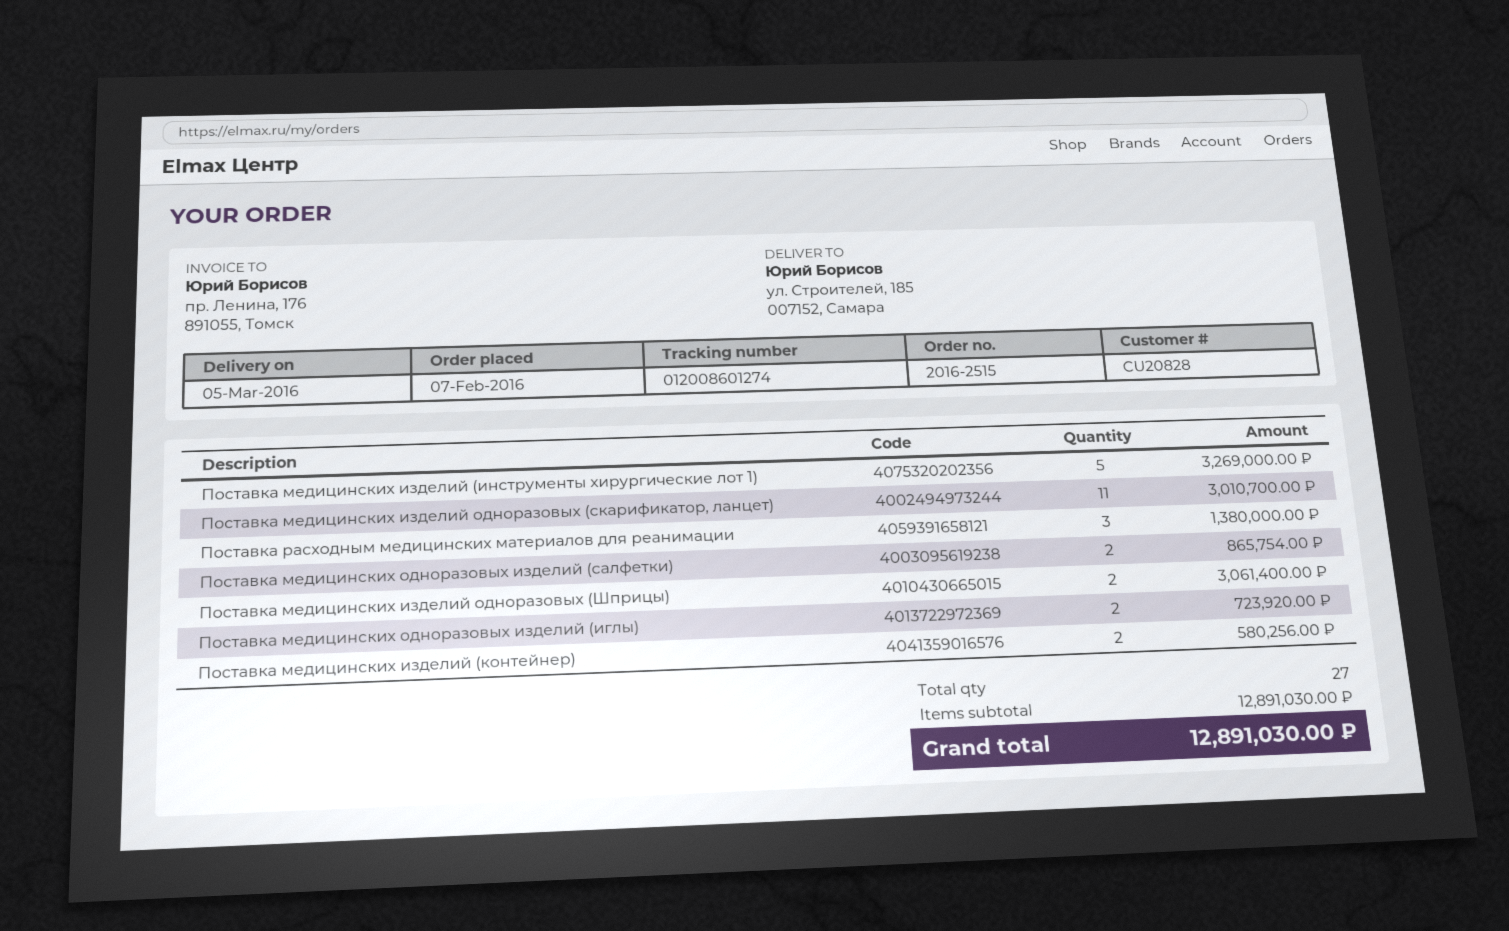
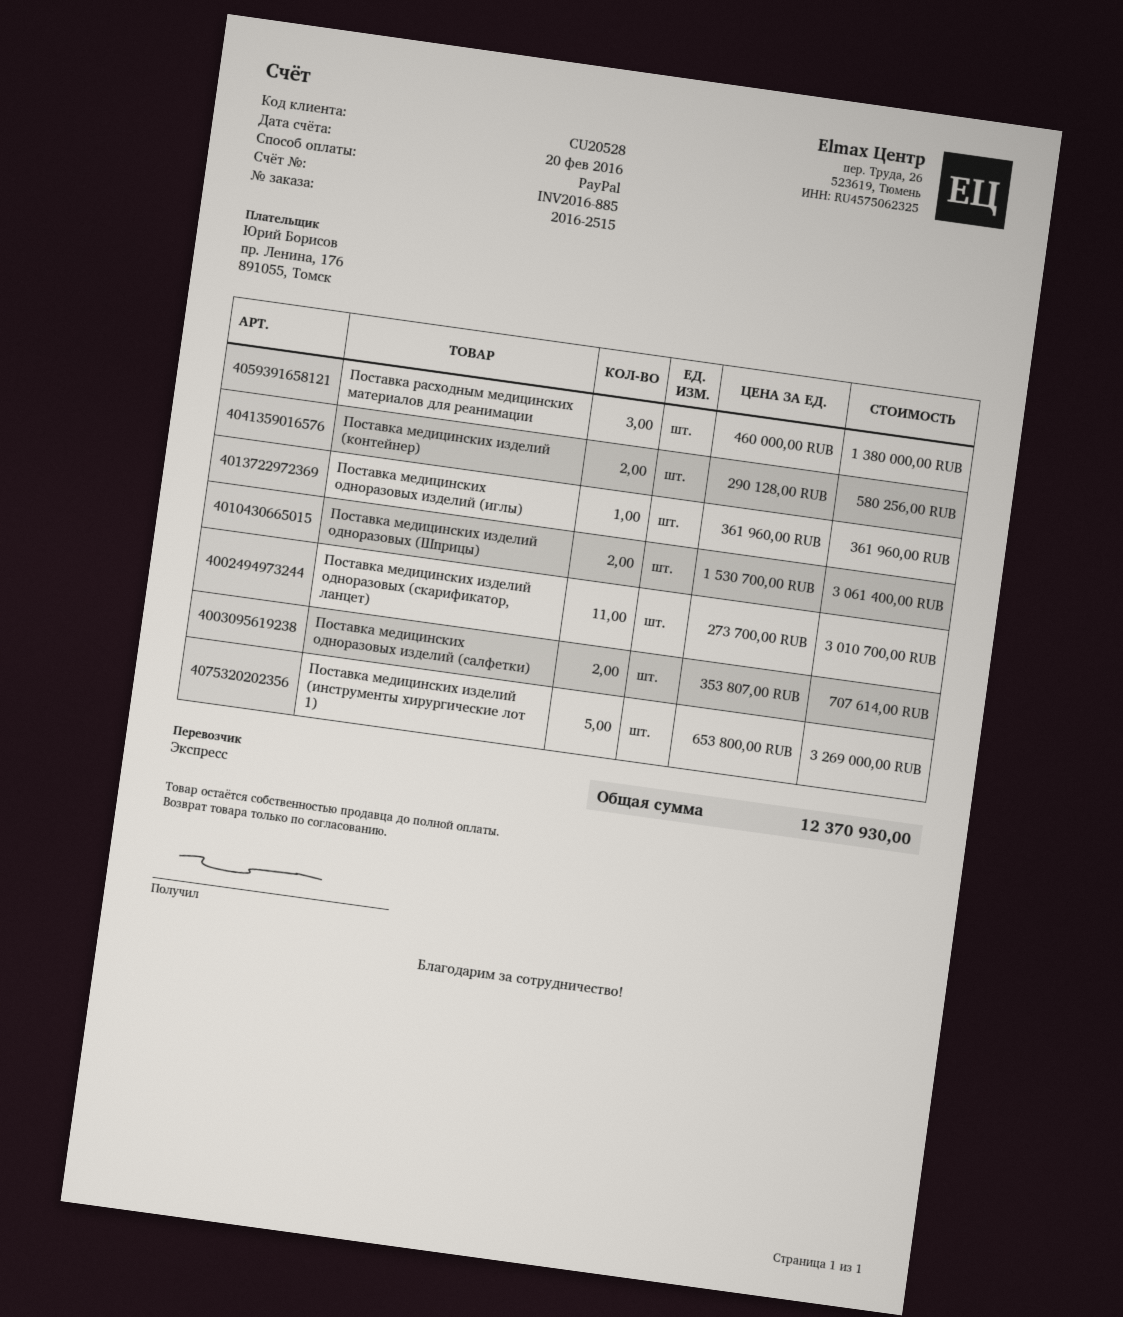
customer number: CU20828 -> CU20528
Поставка медицинских одноразовых изделий (салфетки): 2 for 865754.00 -> 2 for 707614.00
Поставка медицинских одноразовых изделий (иглы): 2 for 723920.00 -> 1 for 361960.00
total: 12891030.00 -> 12370930.00

